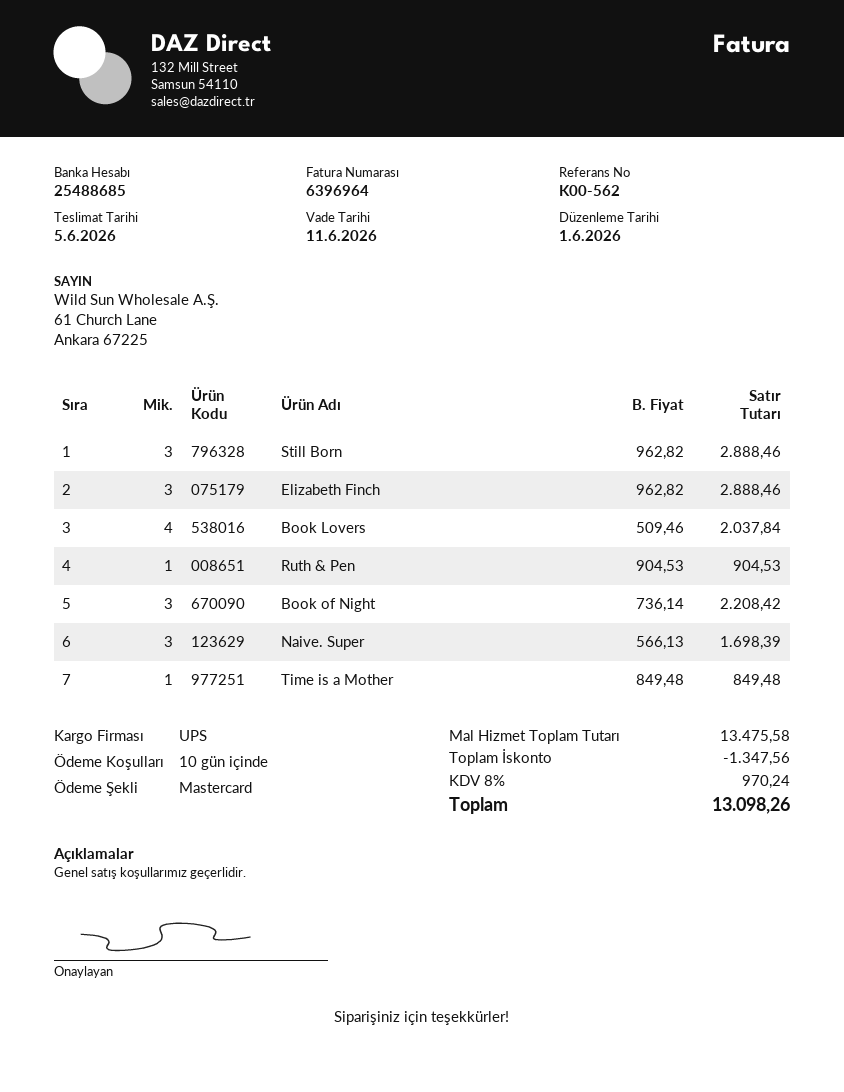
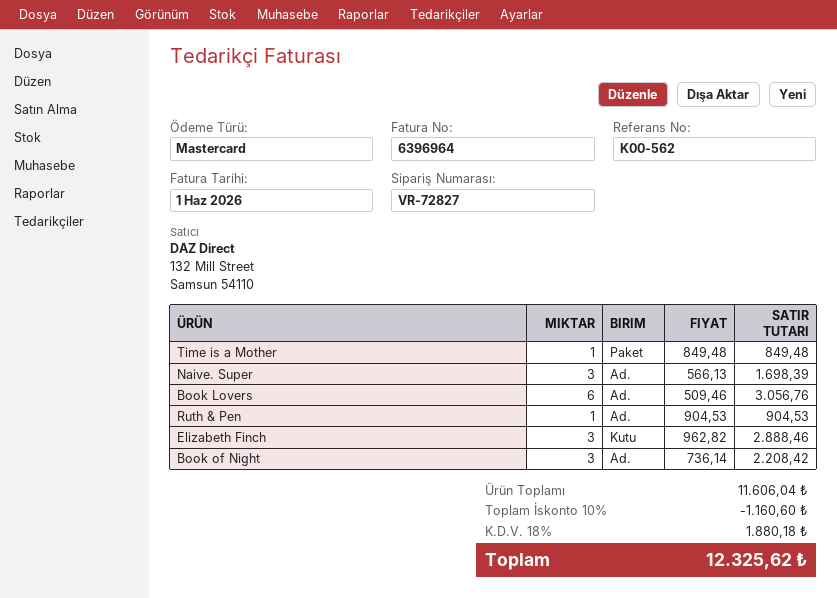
Still Born: 3 x 962.82 = 2888.46 -> none
Book Lovers: 4 x 509.46 = 2037.84 -> 6 x 509.46 = 3056.76
subtotal: 13475.58 -> 11606.04
discount: 1347.56 -> 1160.60
tax: 8% = 970.24 -> 18% = 1880.18
total: 13098.26 -> 12325.62

